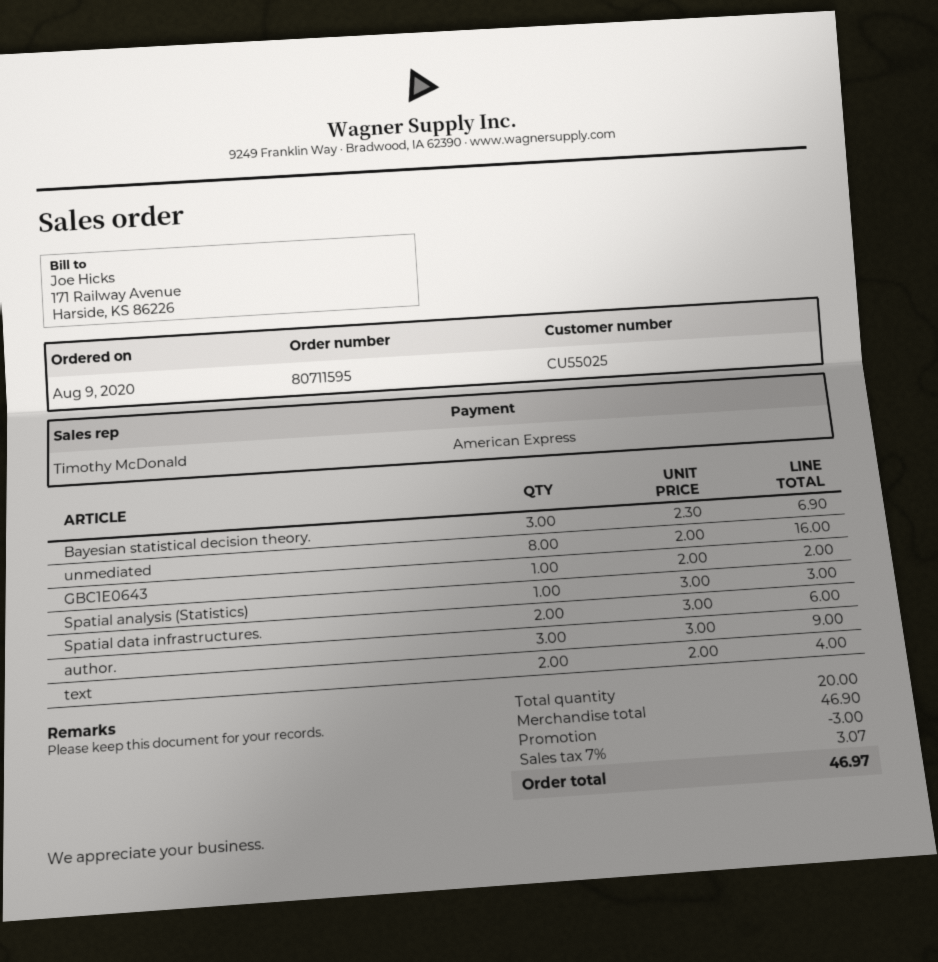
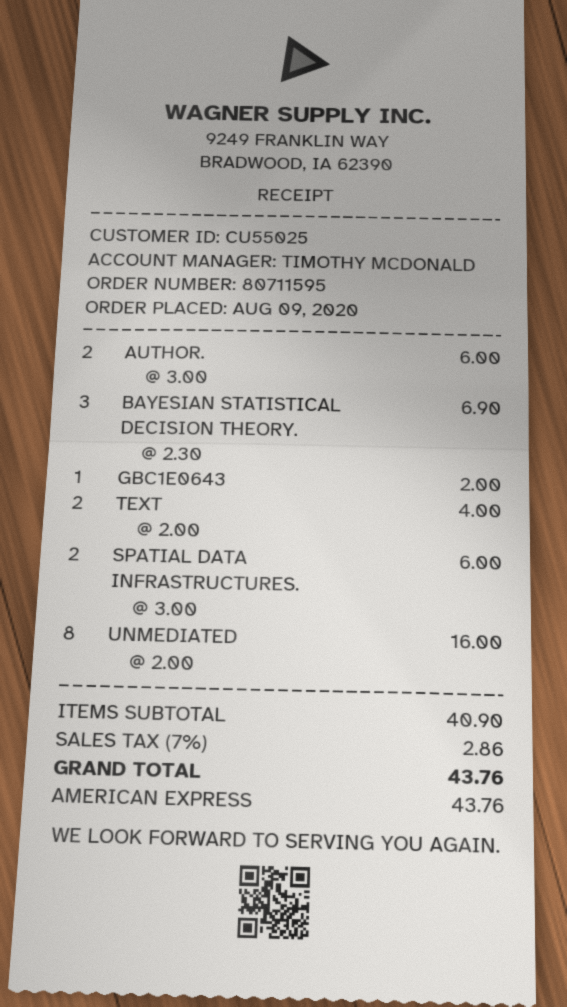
Spatial analysis (Statistics): 1 x 3.00 = 3.00 -> none
author.: 3 x 3.00 = 9.00 -> 2 x 3.00 = 6.00
subtotal: 46.90 -> 40.90
discount: 3.00 -> none
tax: 7% = 3.07 -> 7% = 2.86
total: 46.97 -> 43.76

